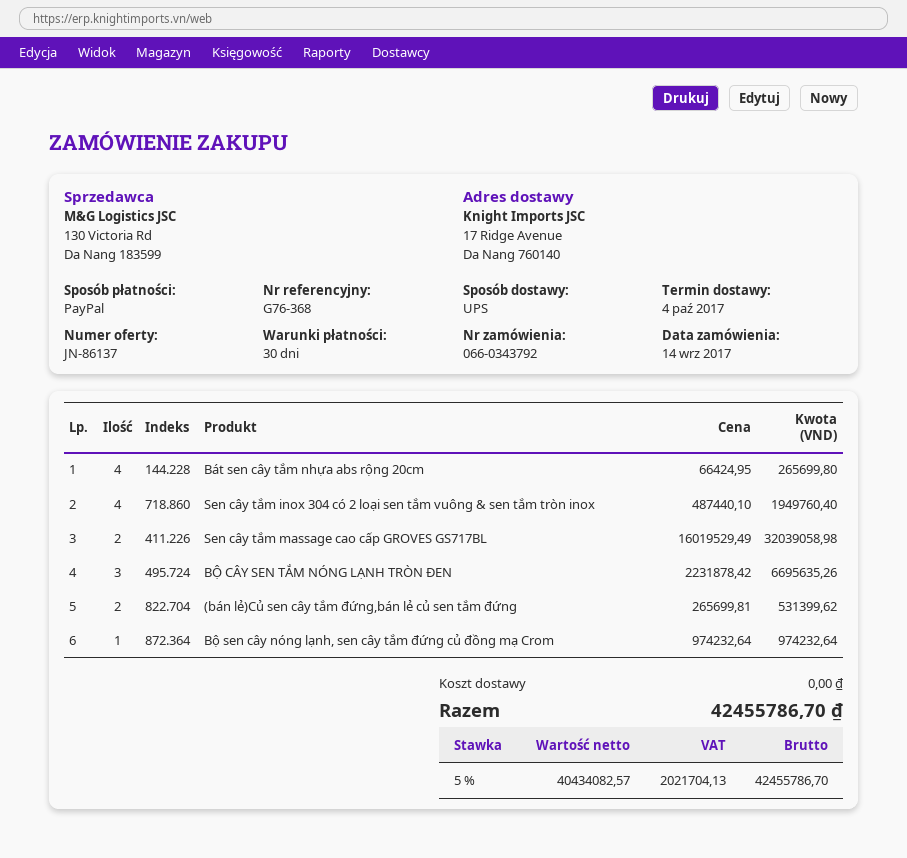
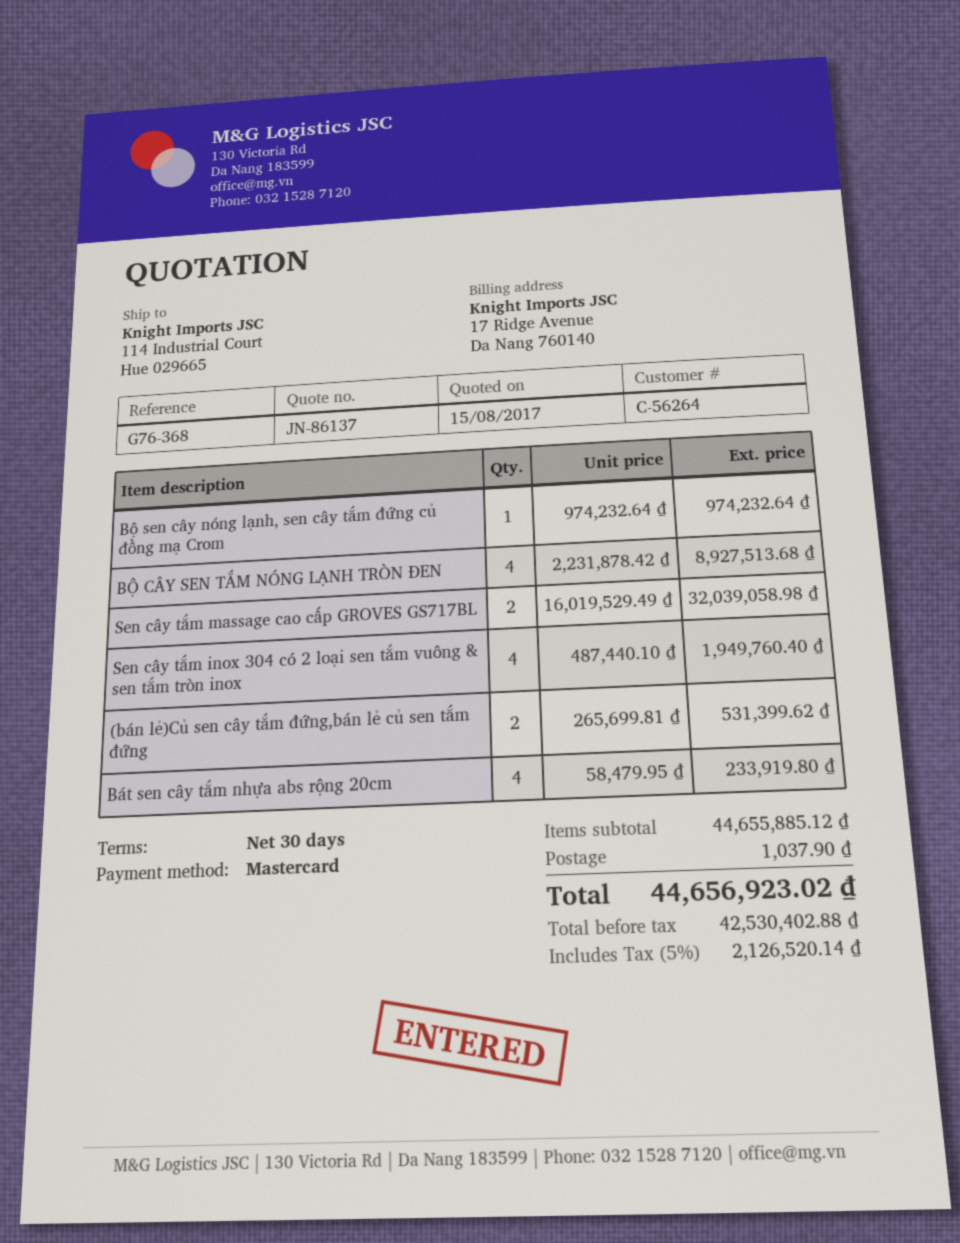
payment method: PayPal -> Mastercard
ship to: 17 Ridge Avenue, Da Nang 760140 -> 114 Industrial Court, Hue 029665
Bát sen cây tắm nhựa abs rộng 20cm: 4 x 66424.95 = 265699.80 -> 4 x 58479.95 = 233919.80
BỘ CÂY SEN TẮM NÓNG LẠNH TRÒN ĐEN: 3 x 2231878.42 = 6695635.26 -> 4 x 2231878.42 = 8927513.68
shipping: 0.00 -> 1037.90
net: 40434082.57 -> 42530402.88
tax: 5% = 2021704.13 -> 5% = 2126520.14
total: 42455786.70 -> 44656923.02

